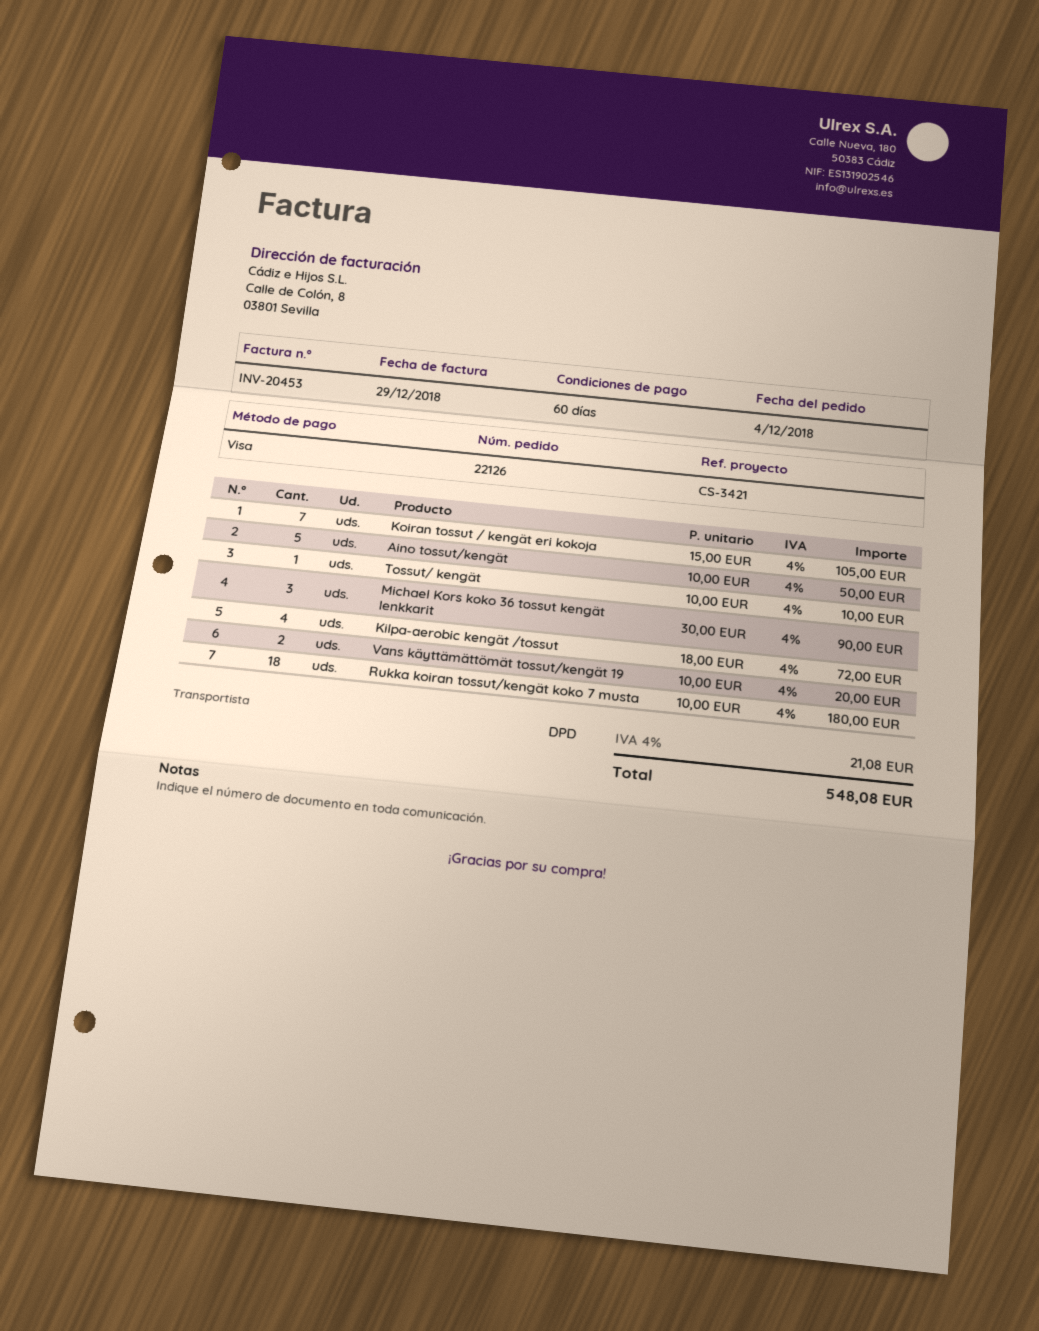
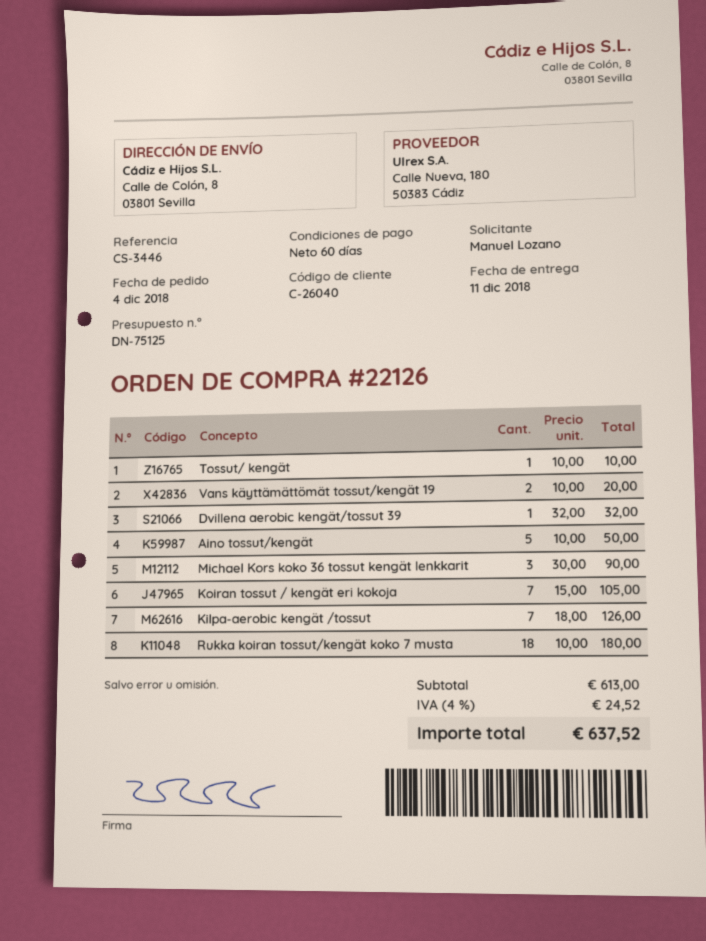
reference: CS-3421 -> CS-3446
Kilpa-aerobic kengät /tossut: 4 x 18.00 = 72.00 -> 7 x 18.00 = 126.00
Dvillena aerobic kengät/tossut 39: none -> 1 x 32.00 = 32.00
tax: 4% = 21.08 -> 4% = 24.52
total: 548.08 -> 637.52

